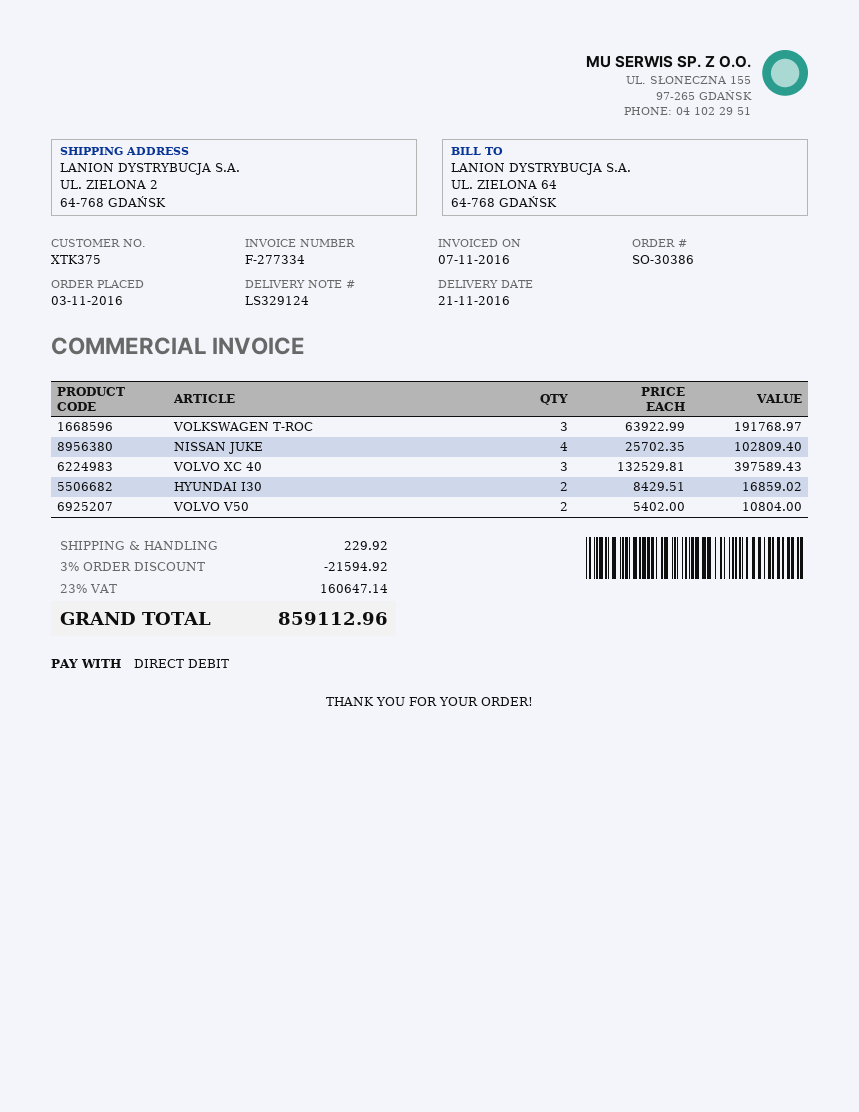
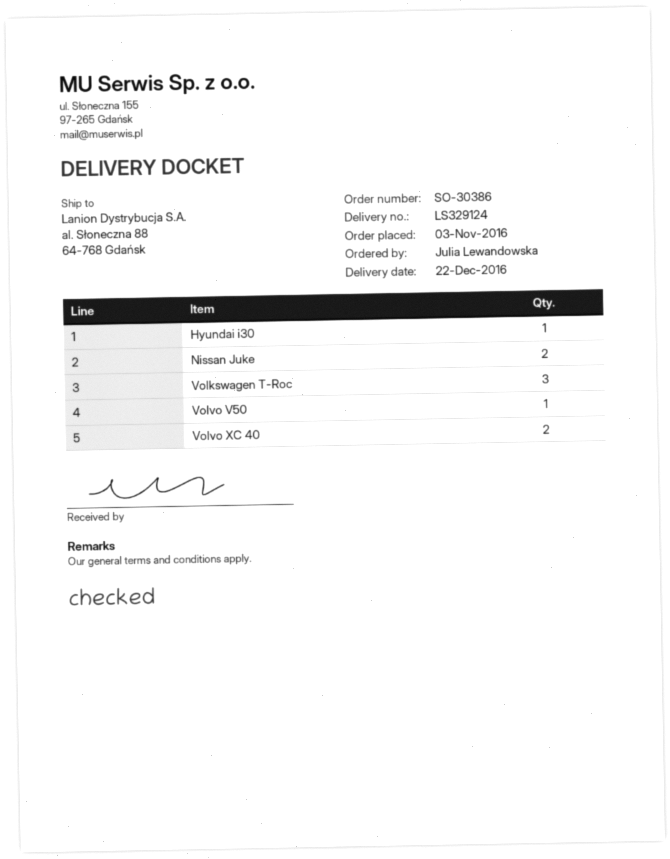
delivery date: 2016-11-21 -> 2016-12-22
ship to: UL. ZIELONA 2, 64-768 GDAŃSK -> al. Słoneczna 88, 64-768 Gdańsk
NISSAN JUKE: 4 -> 2
VOLVO XC 40: 3 -> 2
HYUNDAI I30: 2 -> 1
VOLVO V50: 2 -> 1

